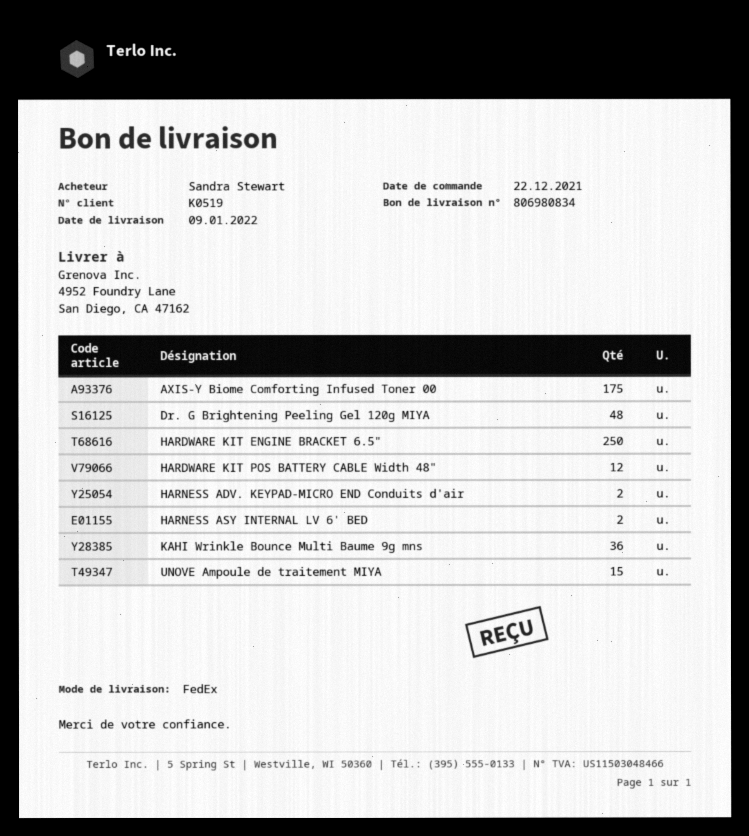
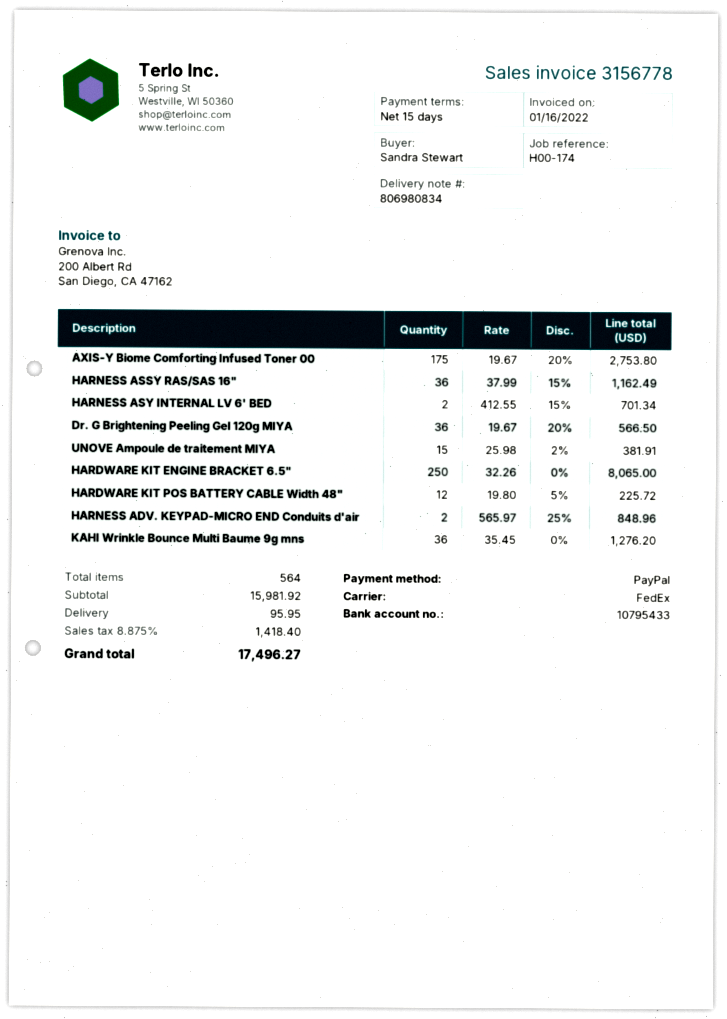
Dr. G Brightening Peeling Gel 120g MIYA: 48 -> 36
HARNESS ASSY RAS/SAS 16": none -> 36

